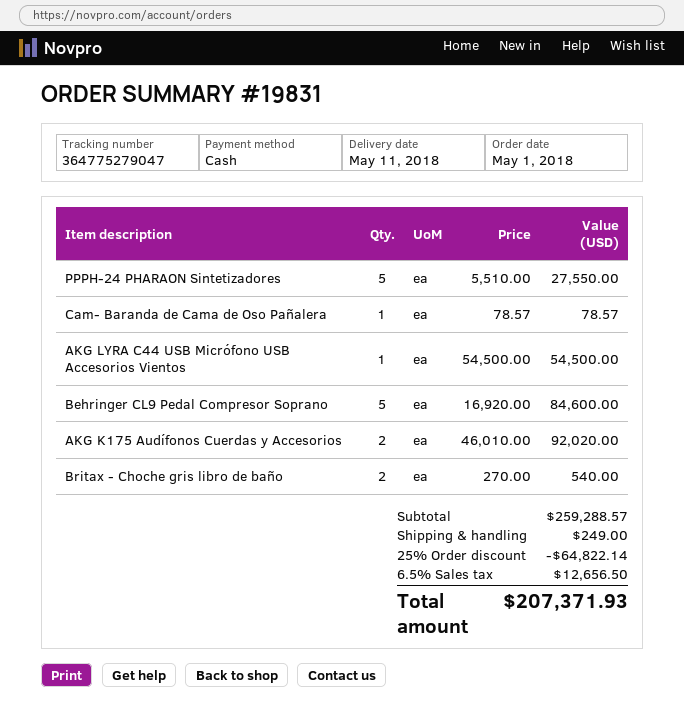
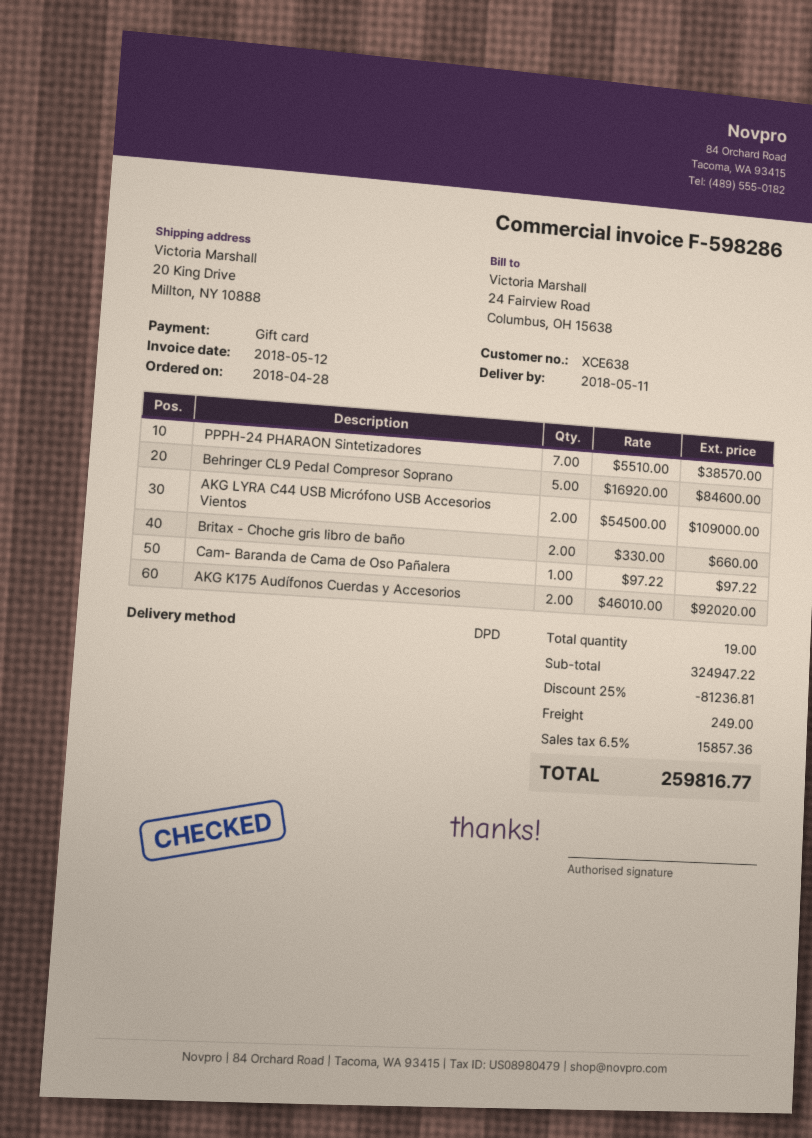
order date: 2018-05-01 -> 2018-04-28
payment method: cash -> gift card
PPPH-24 PHARAON Sintetizadores: 5 x 5510.00 = 27550.00 -> 7 x 5510.00 = 38570.00
Cam- Baranda de Cama de Oso Pañalera: 1 x 78.57 = 78.57 -> 1 x 97.22 = 97.22
AKG LYRA C44 USB Micrófono USB Accesorios Vientos: 1 x 54500.00 = 54500.00 -> 2 x 54500.00 = 109000.00
Britax - Choche gris libro de baño: 2 x 270.00 = 540.00 -> 2 x 330.00 = 660.00
subtotal: 259288.57 -> 324947.22
discount: 25% = 64822.14 -> 25% = 81236.81
tax: 6.5% = 12656.50 -> 6.5% = 15857.36
total: 207371.93 -> 259816.77

